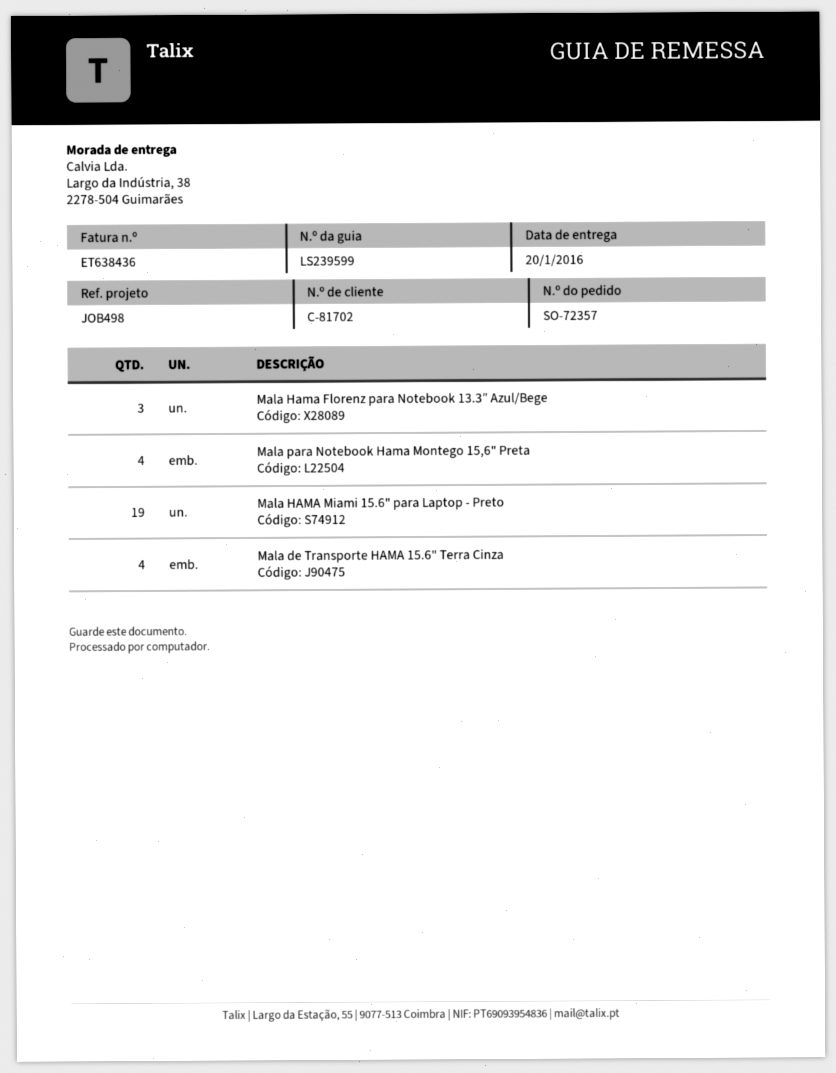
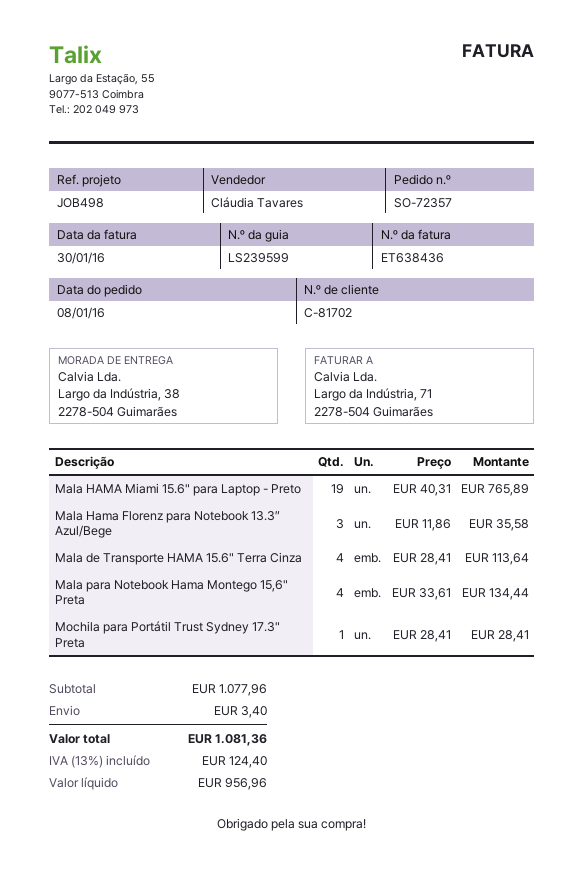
Mochila para Portátil Trust Sydney 17.3" Preta: none -> 1

